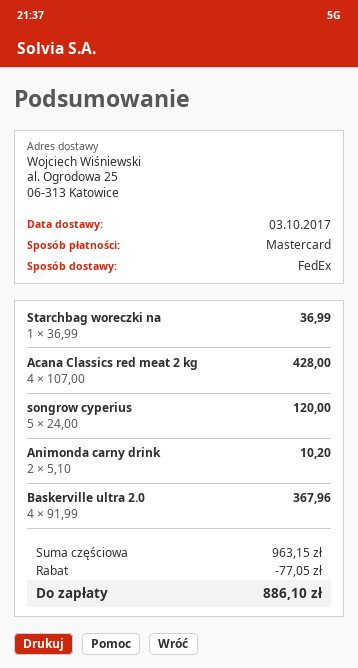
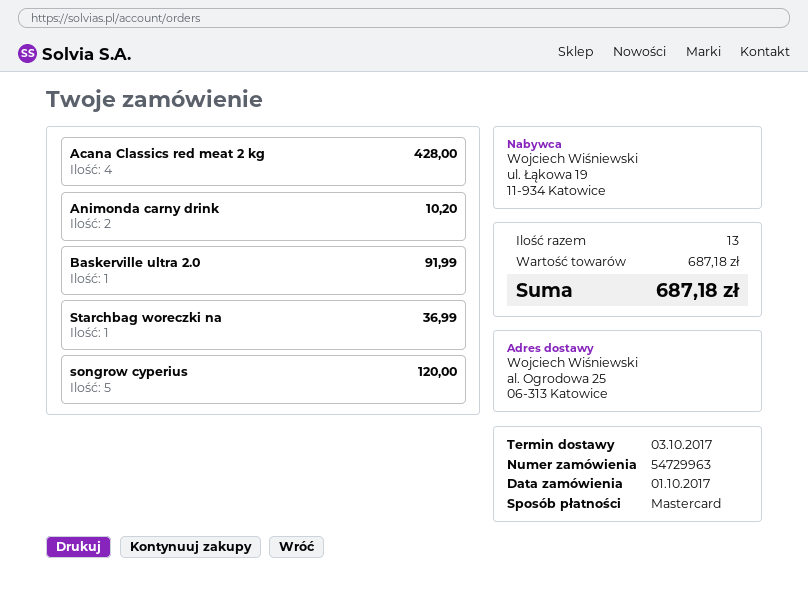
Baskerville ultra 2.0: 4 for 367.96 -> 1 for 91.99
subtotal: 963.15 -> 687.18
discount: 77.05 -> none
total: 886.10 -> 687.18

